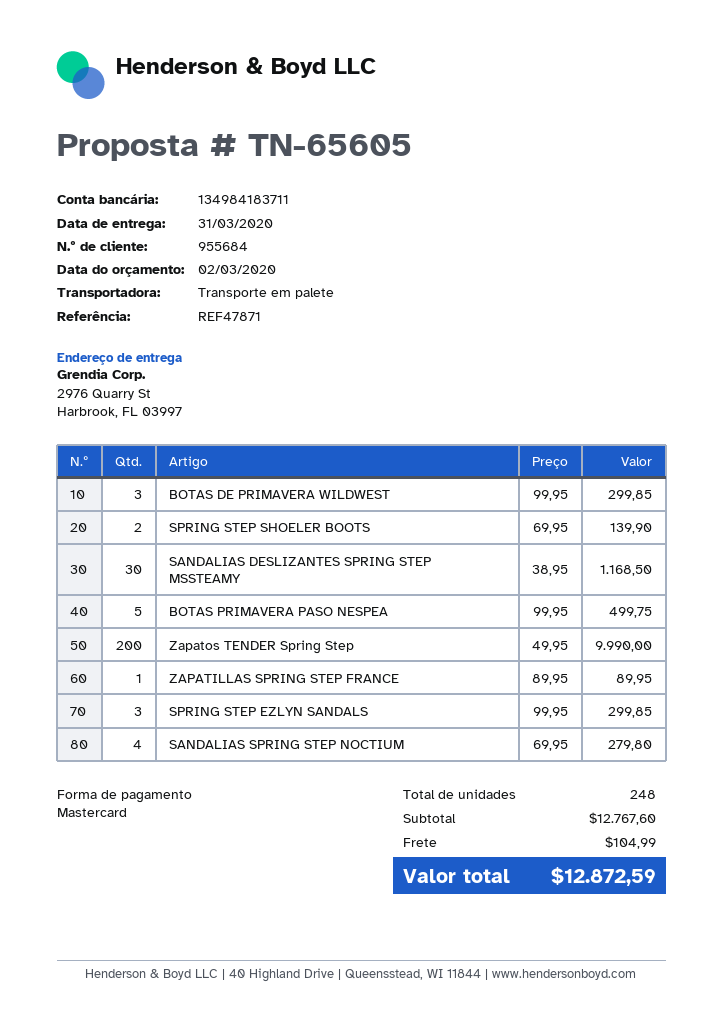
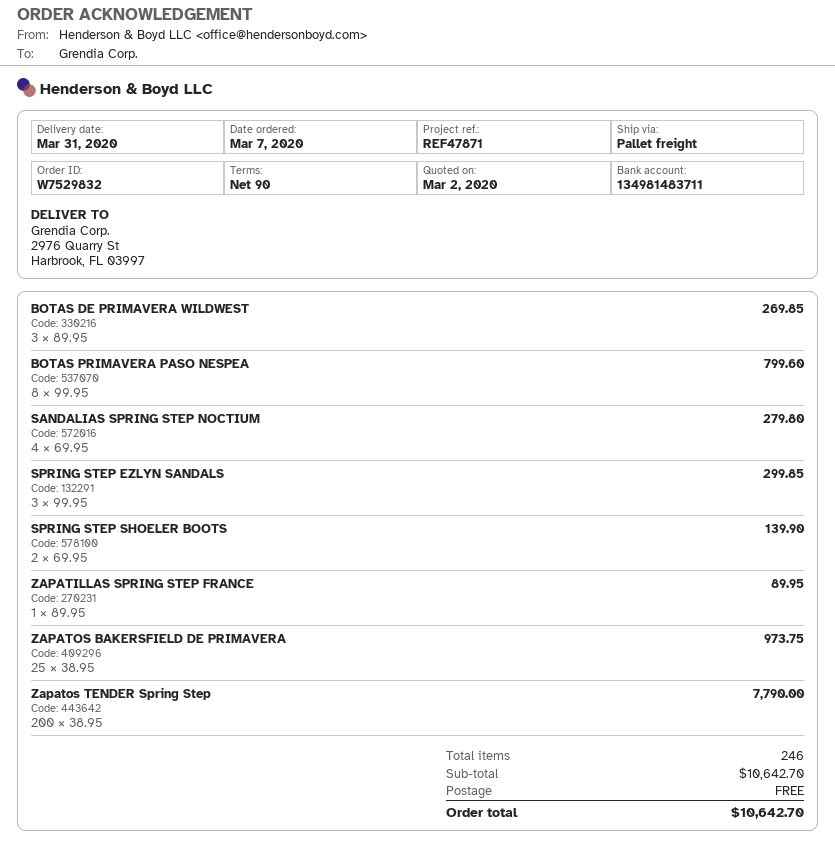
bank account: 134984183711 -> 134981483711
BOTAS DE PRIMAVERA WILDWEST: 3 x 99.95 = 299.85 -> 3 x 89.95 = 269.85
SANDALIAS DESLIZANTES SPRING STEP MSSTEAMY: 30 x 38.95 = 1168.50 -> none
BOTAS PRIMAVERA PASO NESPEA: 5 x 99.95 = 499.75 -> 8 x 99.95 = 799.60
Zapatos TENDER Spring Step: 200 x 49.95 = 9990.00 -> 200 x 38.95 = 7790.00
ZAPATOS BAKERSFIELD DE PRIMAVERA: none -> 25 x 38.95 = 973.75
total quantity: 248 -> 246
subtotal: 12767.60 -> 10642.70
shipping: 104.99 -> 0.00
total: 12872.59 -> 10642.70

